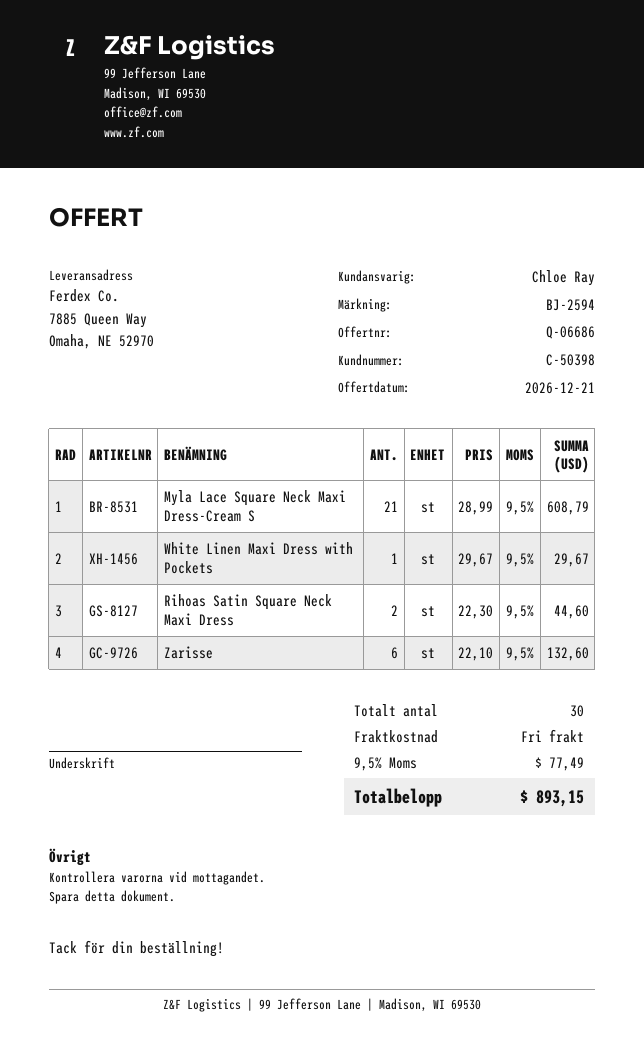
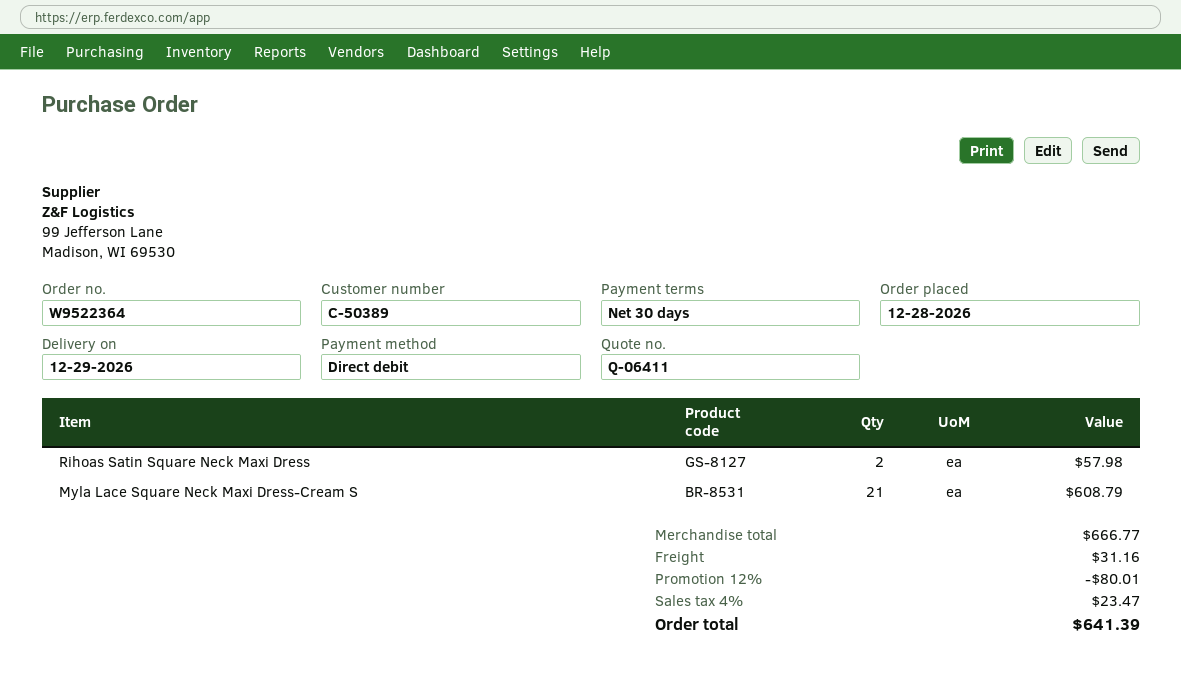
quote number: Q-06686 -> Q-06411
customer number: C-50398 -> C-50389
White Linen Maxi Dress with Pockets: 1 for 29.67 -> none
Rihoas Satin Square Neck Maxi Dress: 2 for 44.60 -> 2 for 57.98
Zarisse: 6 for 132.60 -> none
discount: none -> 12% = 80.01
shipping: 0.00 -> 31.16
tax: 9.5% = 77.49 -> 4% = 23.47
total: 893.15 -> 641.39

